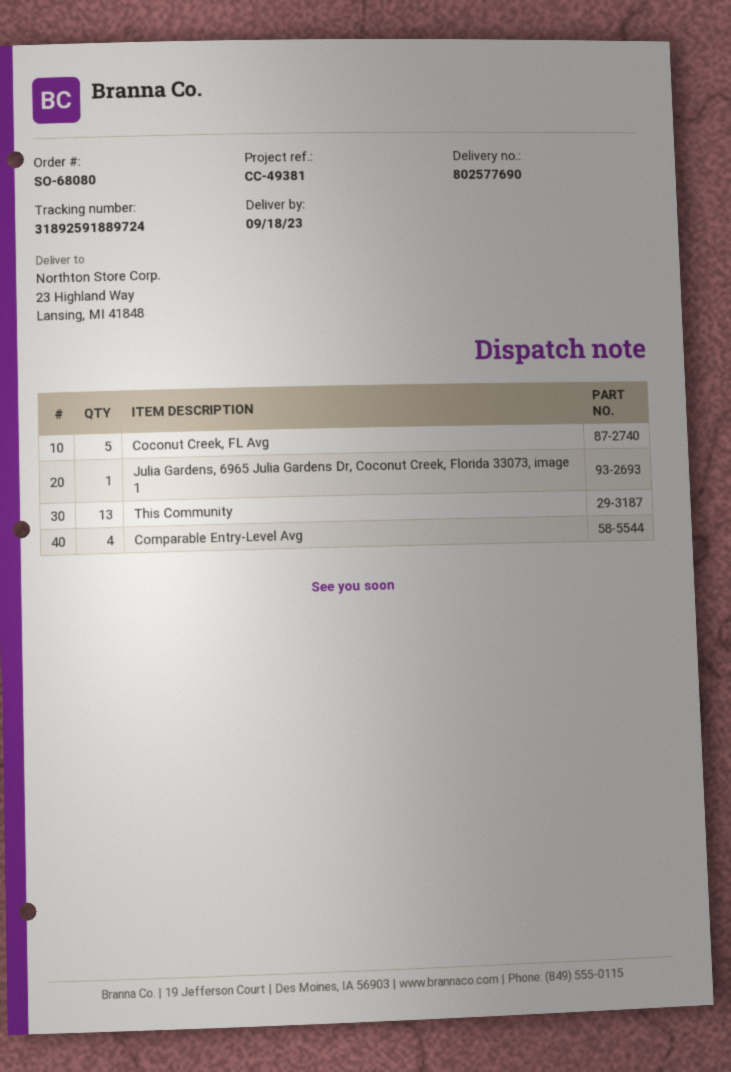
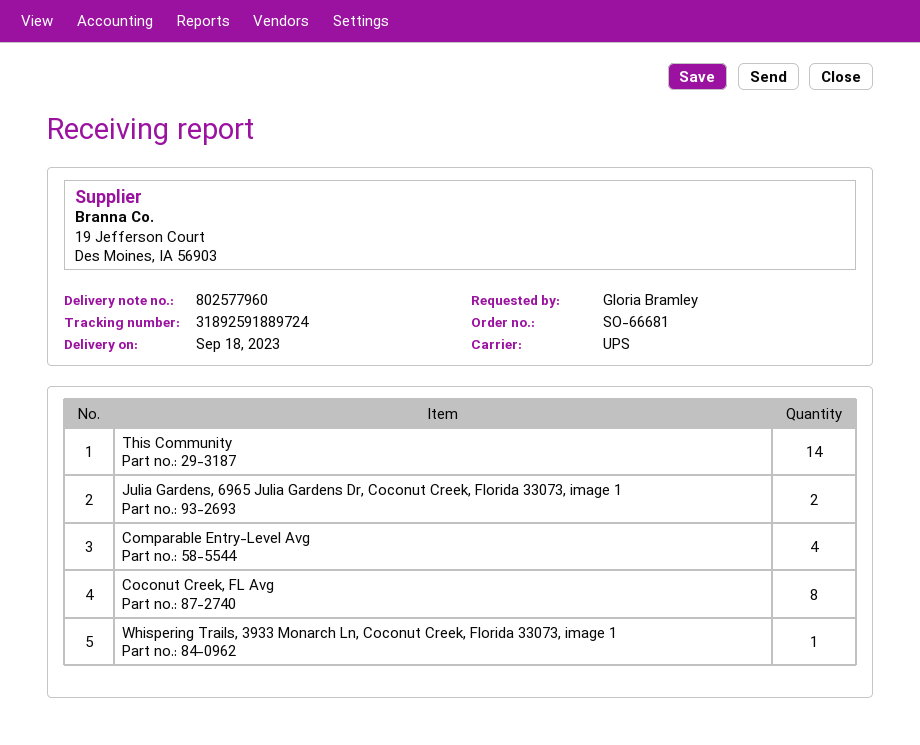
order number: SO-68080 -> SO-66681
delivery note number: 802577690 -> 802577960
Coconut Creek, FL Avg: 5 -> 8
Julia Gardens, 6965 Julia Gardens Dr, Coconut Creek, Florida 33073, image 1: 1 -> 2
This Community: 13 -> 14
Whispering Trails, 3933 Monarch Ln, Coconut Creek, Florida 33073, image 1: none -> 1

